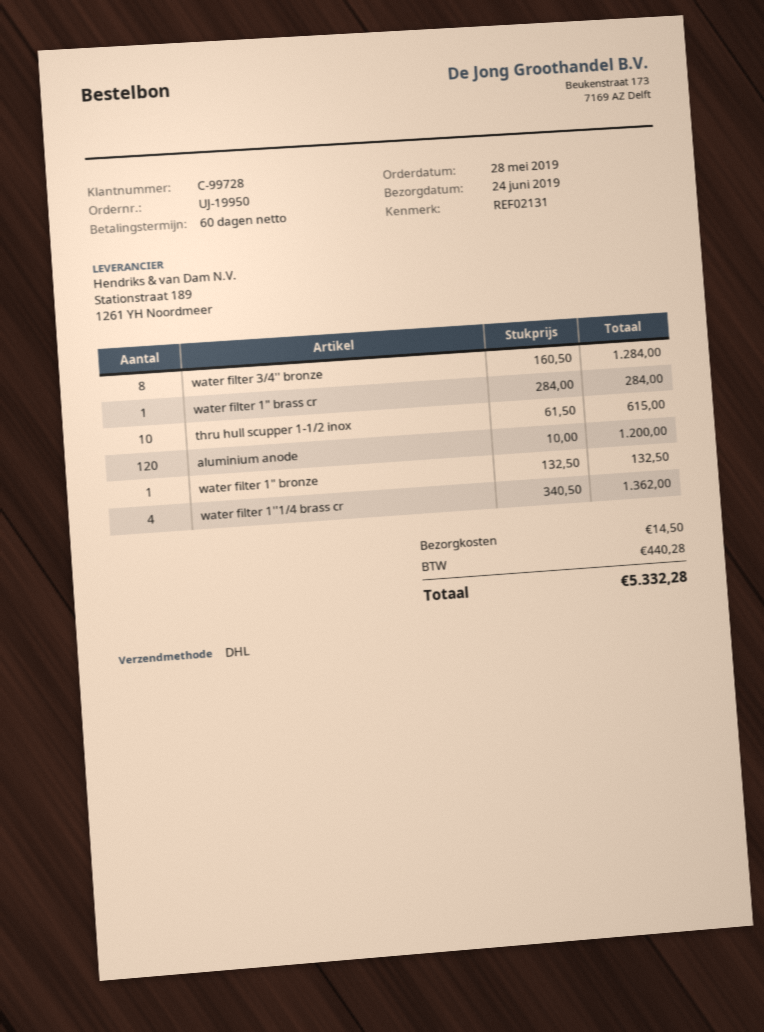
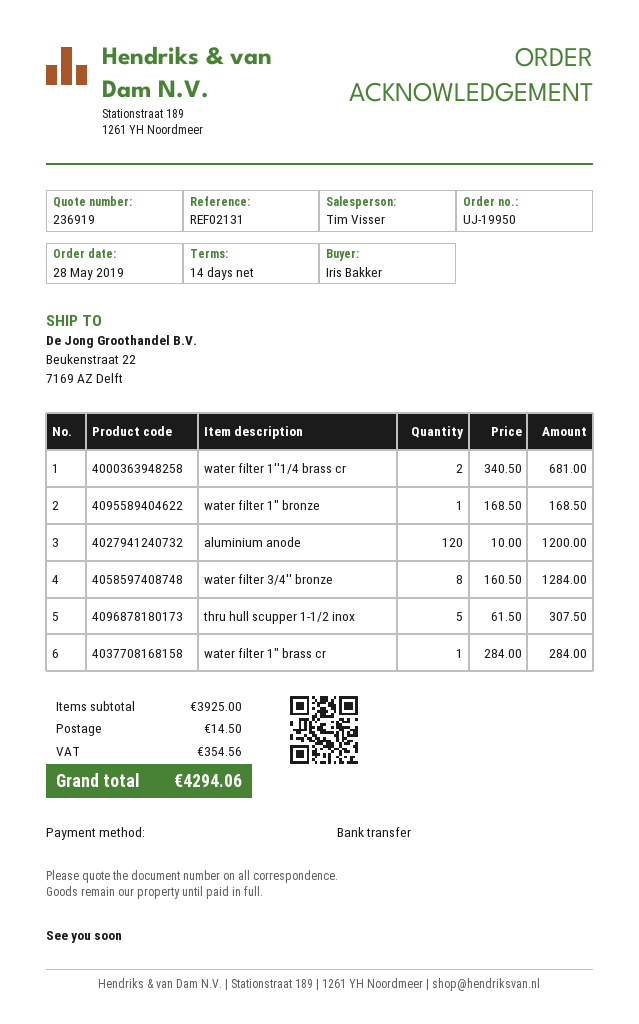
payment terms: 60 days -> 14 days
thru hull scupper 1-1/2 inox: 10 x 61.50 = 615.00 -> 5 x 61.50 = 307.50
water filter 1" bronze: 1 x 132.50 = 132.50 -> 1 x 168.50 = 168.50
water filter 1''1/4 brass cr: 4 x 340.50 = 1362.00 -> 2 x 340.50 = 681.00
tax: 440.28 -> 354.56
total: 5332.28 -> 4294.06

